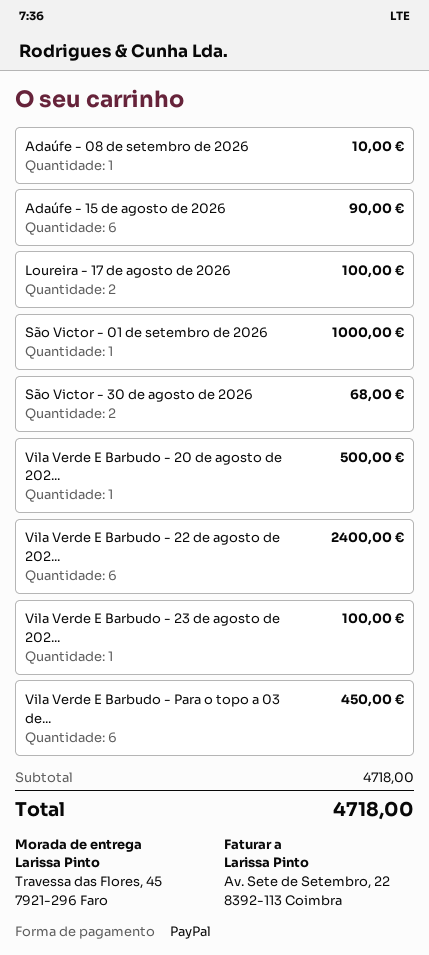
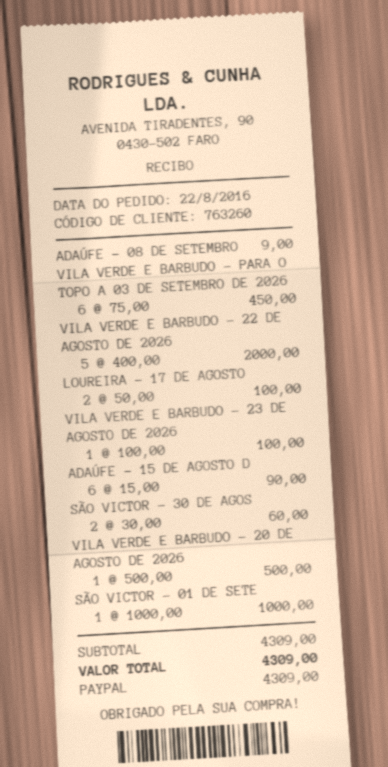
Adaúfe - 08 de setembro de 2026: 1 for 10.00 -> 1 for 9.00
São Victor - 30 de agosto de 2026: 2 for 68.00 -> 2 for 60.00
Vila Verde E Barbudo - 22 de agosto de 202...: 6 for 2400.00 -> 5 for 2000.00
subtotal: 4718.00 -> 4309.00
total: 4718.00 -> 4309.00

